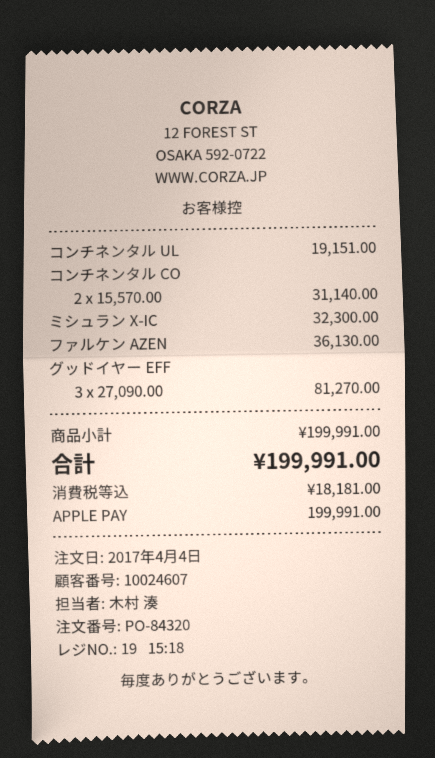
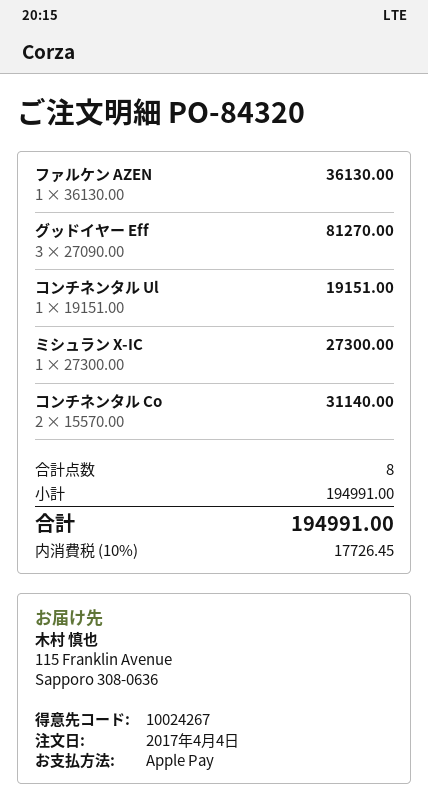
customer number: 10024607 -> 10024267
ミシュラン X-IC: 1 x 32300.00 = 32300.00 -> 1 x 27300.00 = 27300.00
subtotal: 199991.00 -> 194991.00
tax: 18181.00 -> 17726.45
total: 199991.00 -> 194991.00

